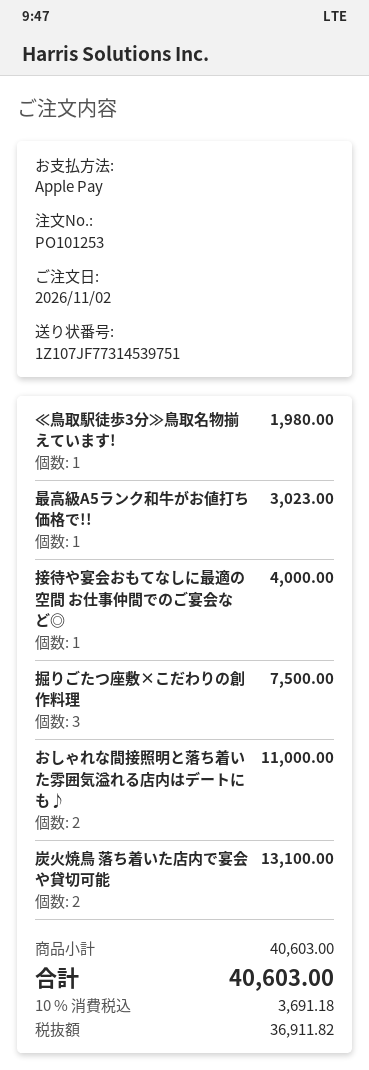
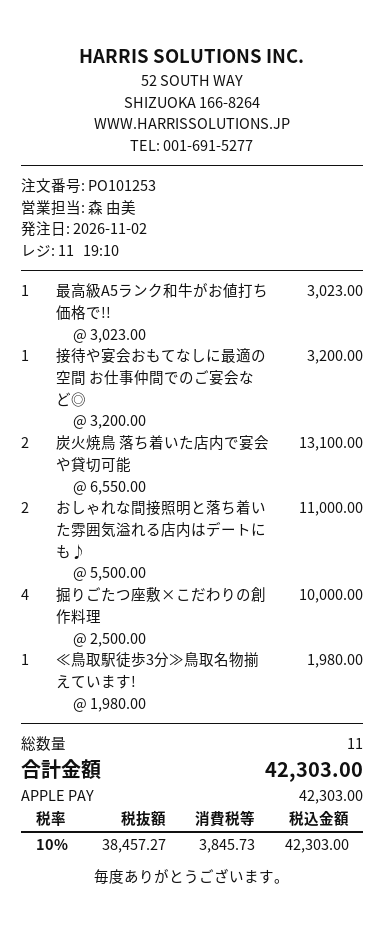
接待や宴会おもてなしに最適の空間 お仕事仲間でのご宴会など◎: 1 for 4000.00 -> 1 for 3200.00
掘りごたつ座敷×こだわりの創作料理: 3 for 7500.00 -> 4 for 10000.00
net: 36911.82 -> 38457.27
tax: 10% = 3691.18 -> 10% = 3845.73
total: 40603.00 -> 42303.00

